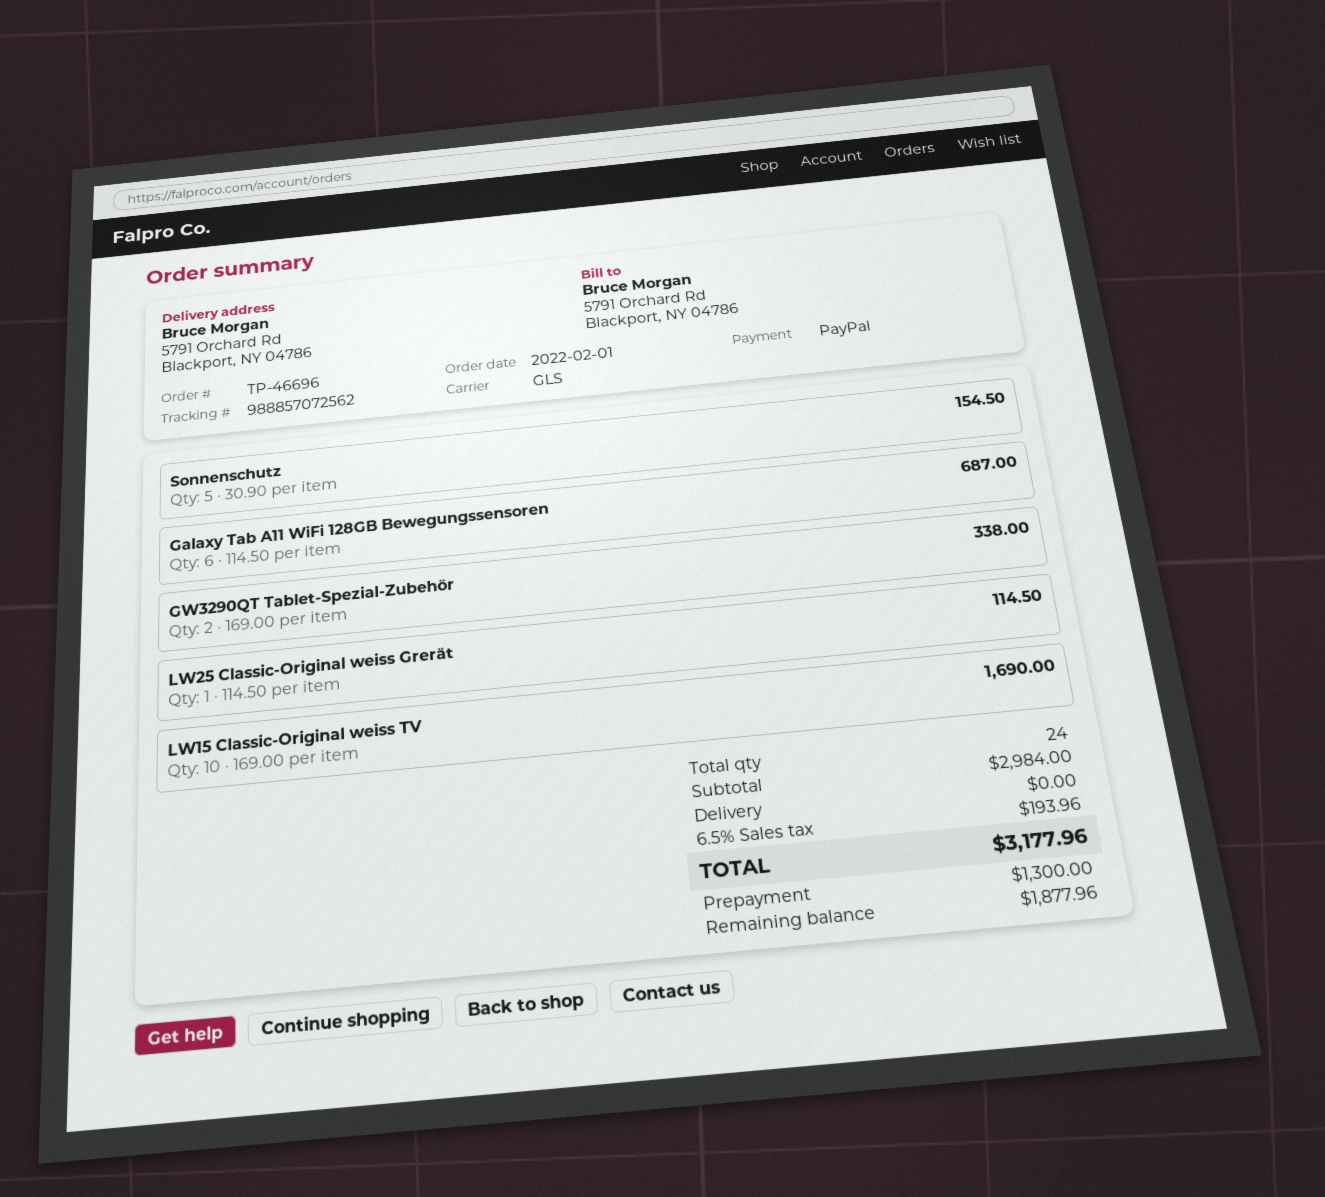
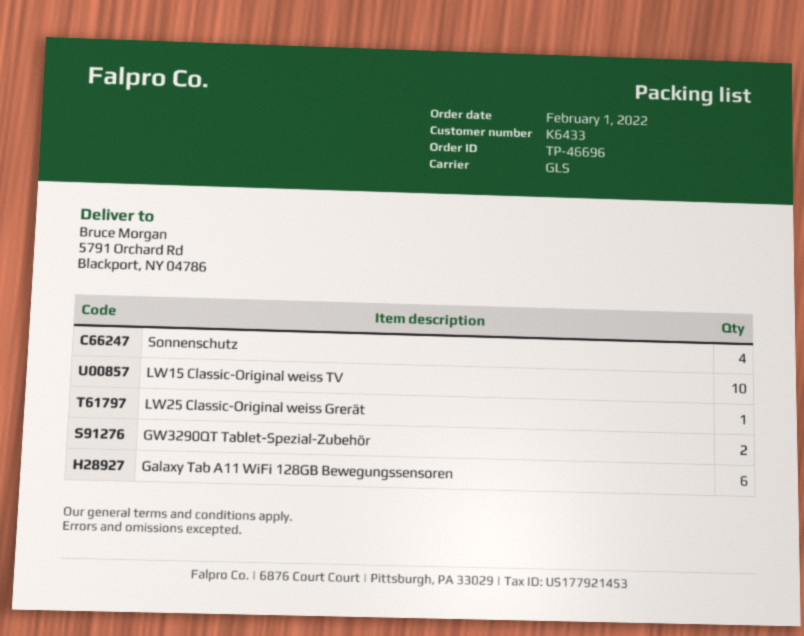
Sonnenschutz: 5 -> 4

